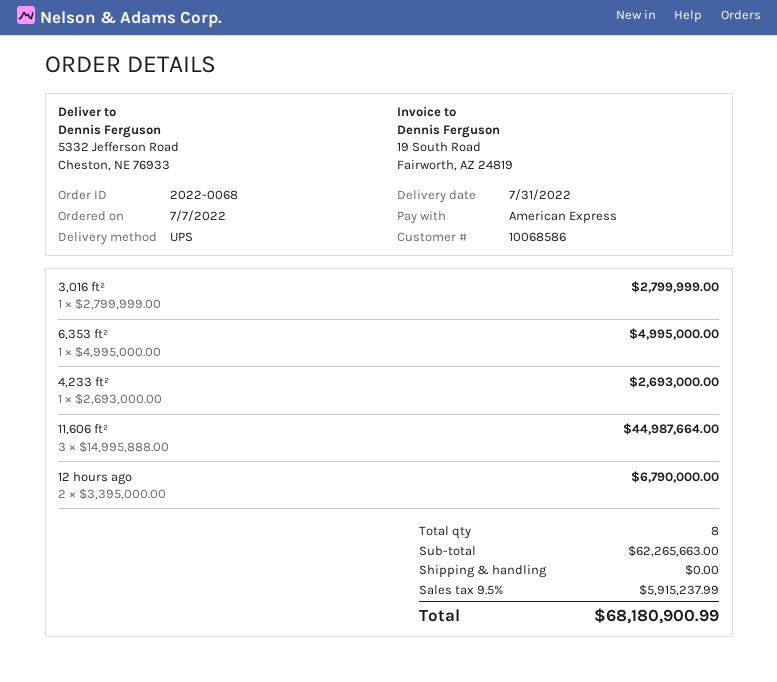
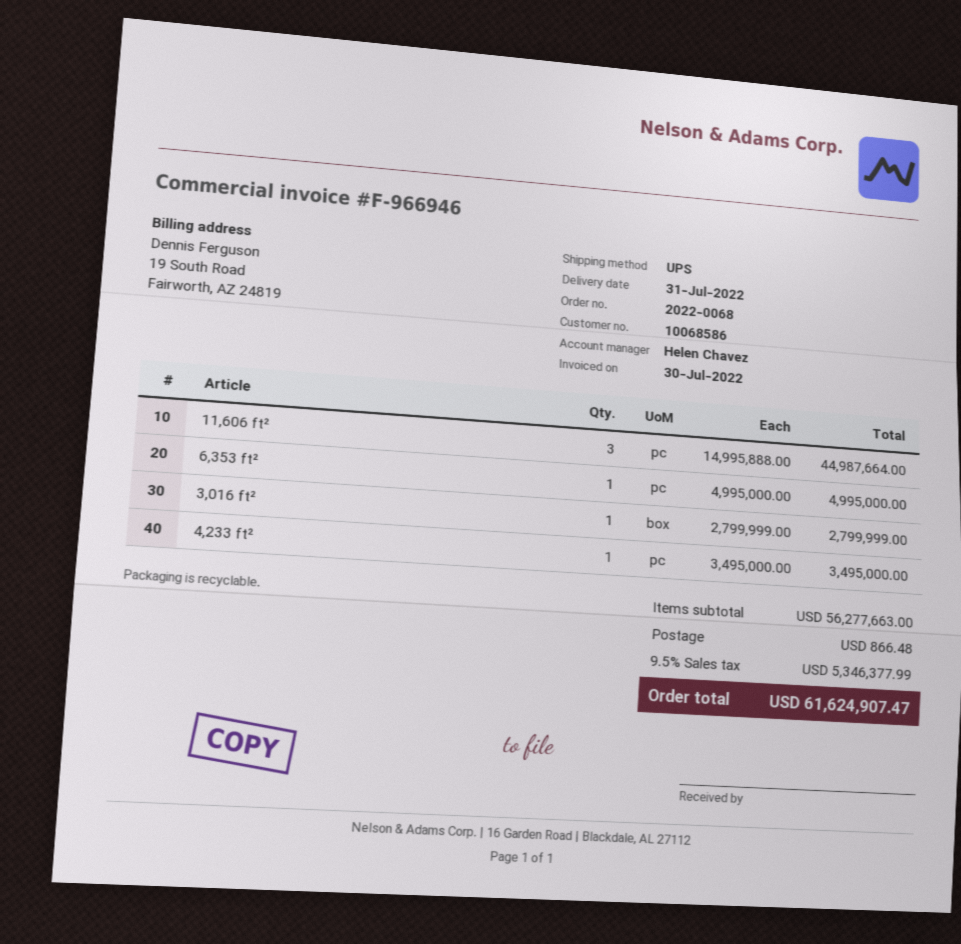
4,233 ft²: 1 x 2693000.00 = 2693000.00 -> 1 x 3495000.00 = 3495000.00
12 hours ago: 2 x 3395000.00 = 6790000.00 -> none
subtotal: 62265663.00 -> 56277663.00
shipping: 0.00 -> 866.48
tax: 9.5% = 5915237.99 -> 9.5% = 5346377.99
total: 68180900.99 -> 61624907.47

